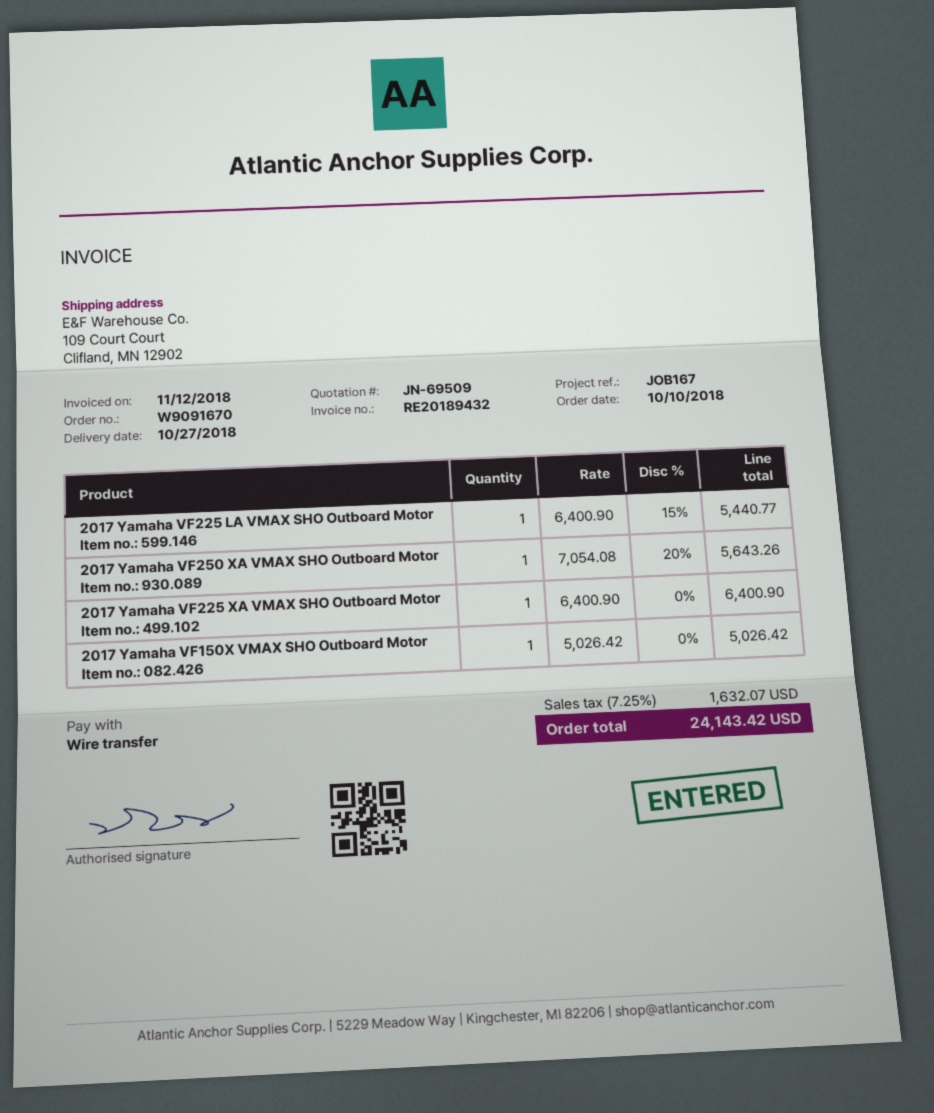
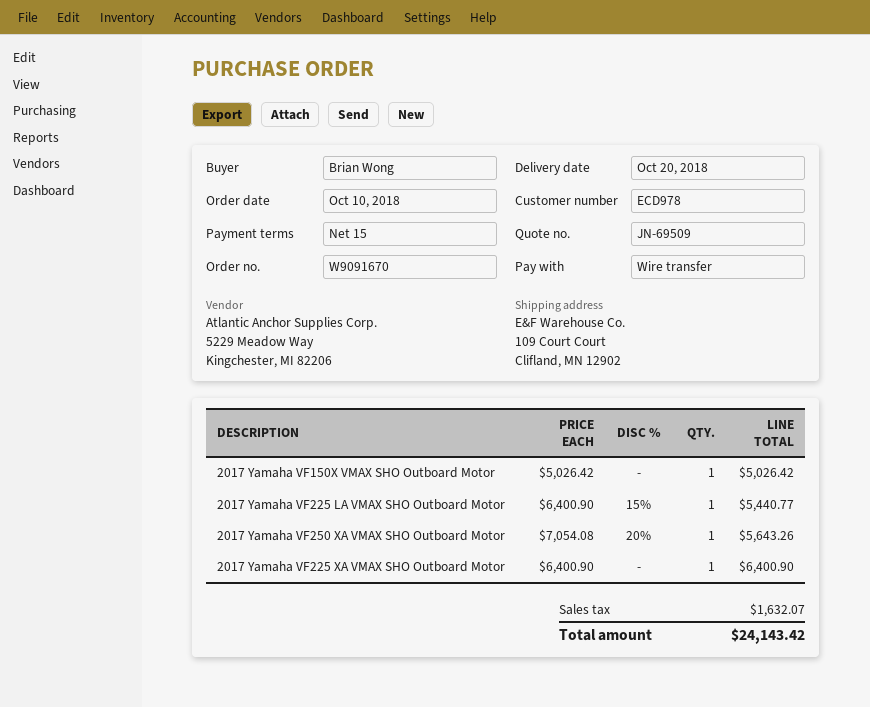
delivery date: 2018-10-27 -> 2018-10-20

